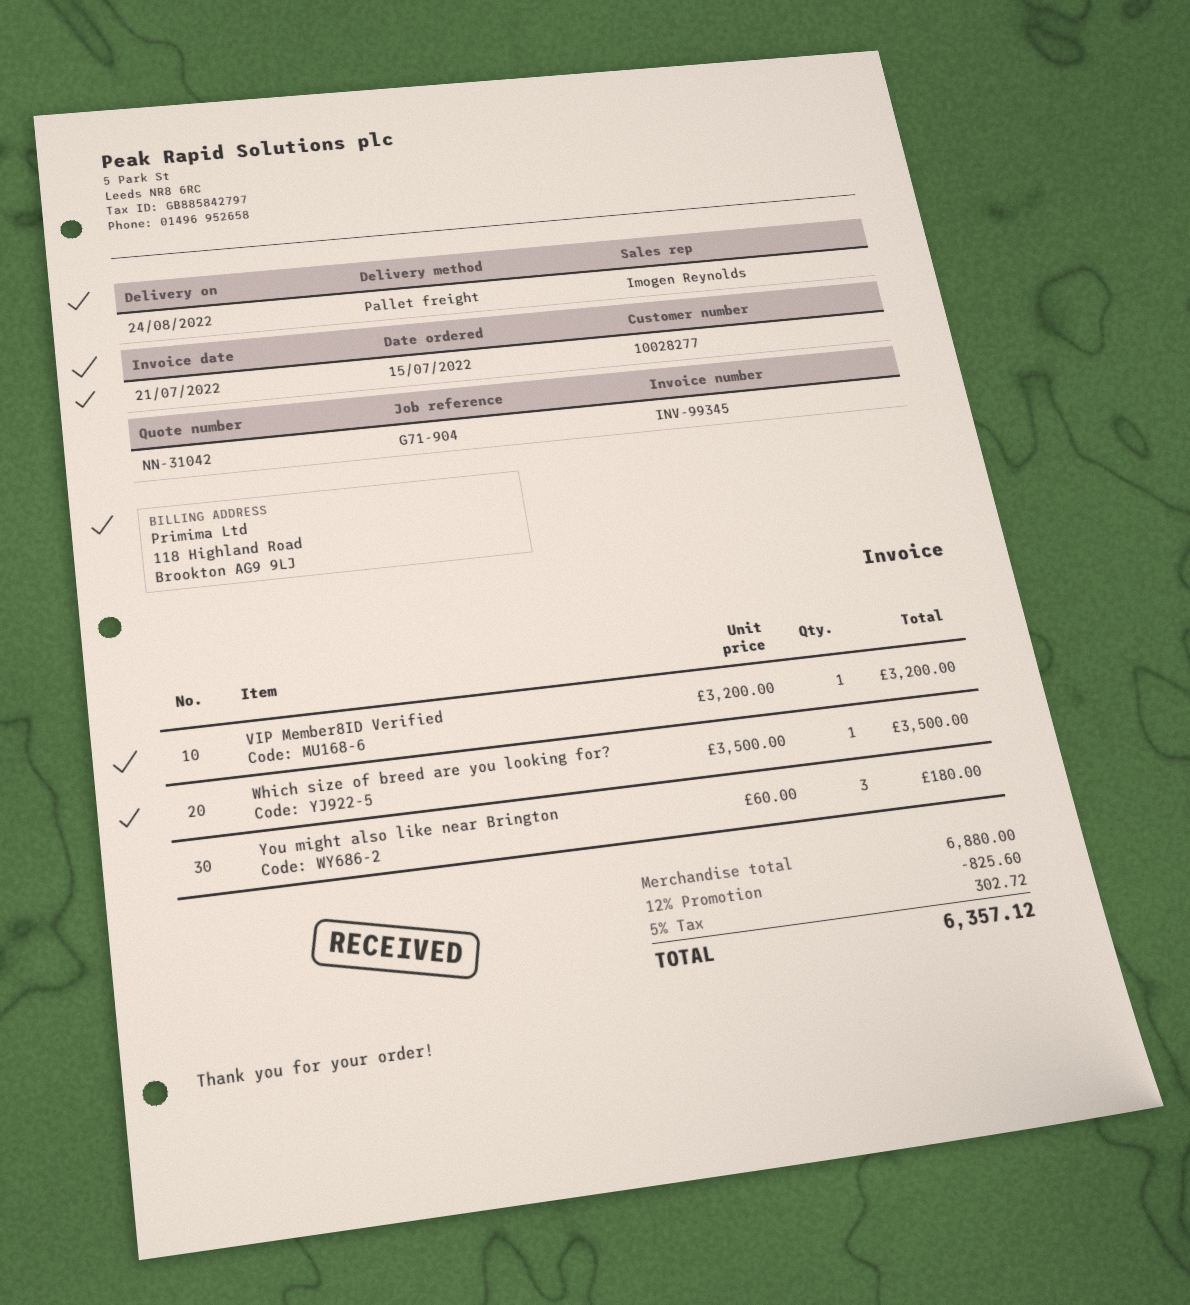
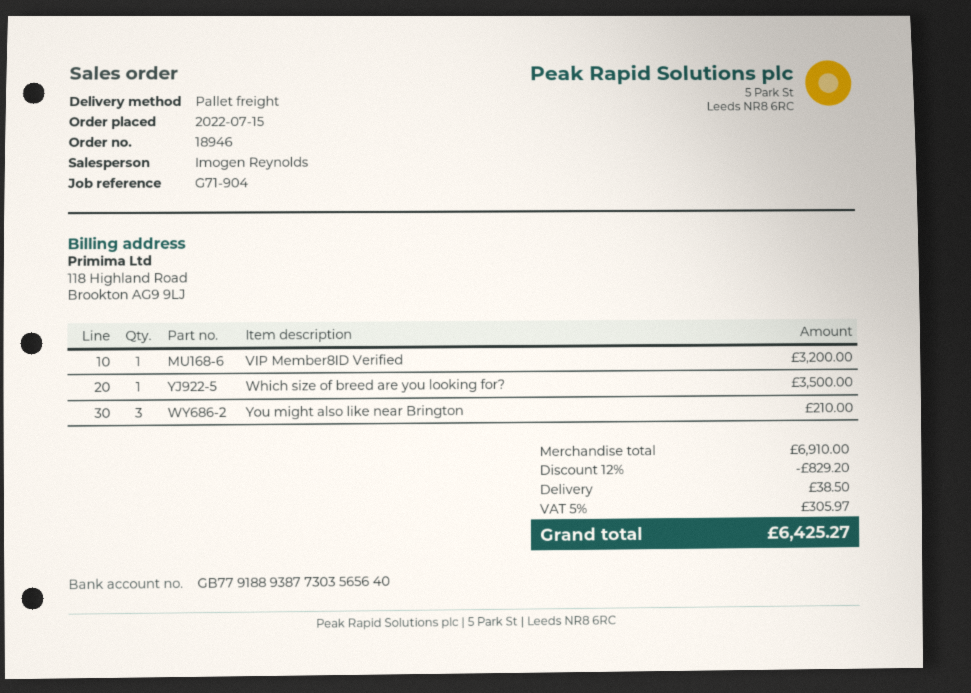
You might also like near Brington: 3 for 180.00 -> 3 for 210.00
subtotal: 6880.00 -> 6910.00
discount: 12% = 825.60 -> 12% = 829.20
shipping: none -> 38.50
tax: 5% = 302.72 -> 5% = 305.97
total: 6357.12 -> 6425.27

